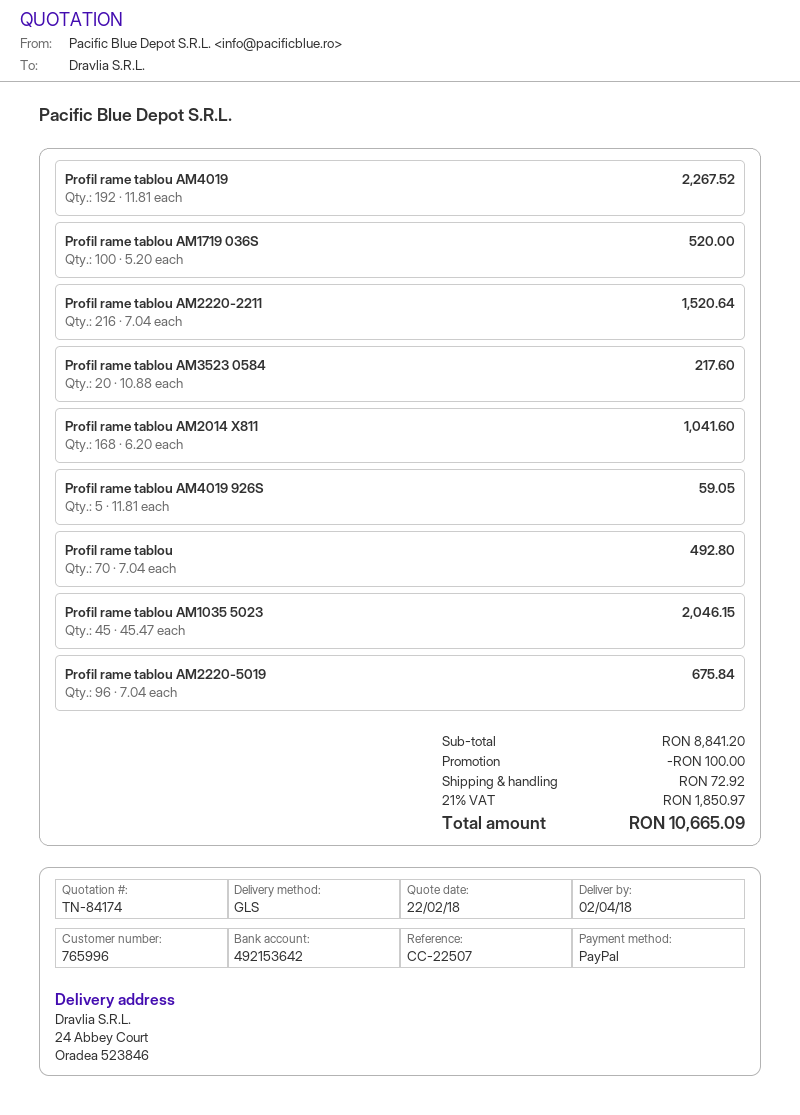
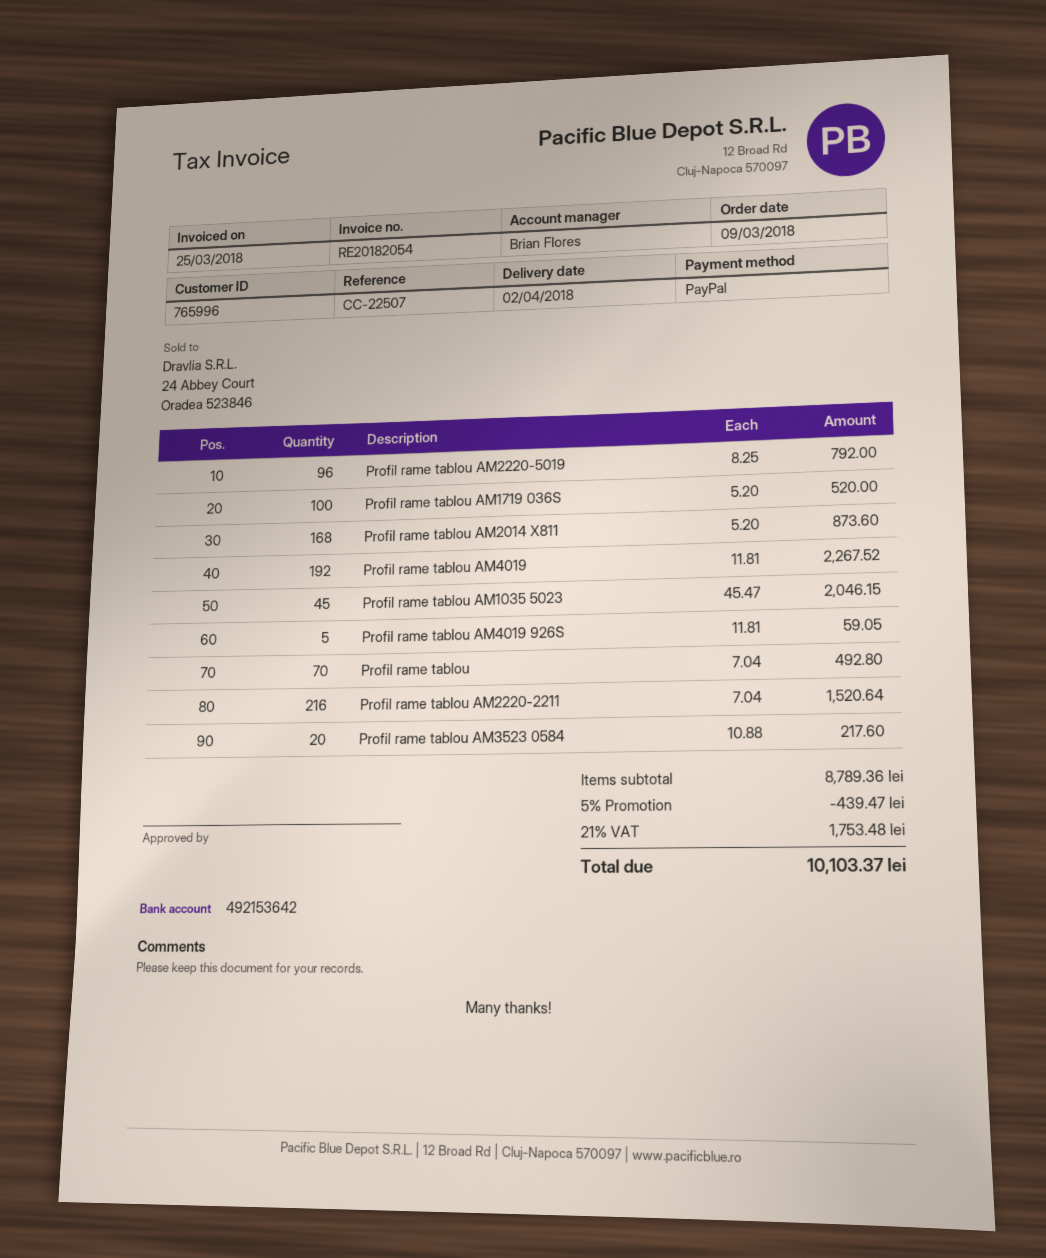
Profil rame tablou AM2014 X811: 168 x 6.20 = 1041.60 -> 168 x 5.20 = 873.60
Profil rame tablou AM2220-5019: 96 x 7.04 = 675.84 -> 96 x 8.25 = 792.00
subtotal: 8841.20 -> 8789.36
discount: 100.00 -> 439.47
shipping: 72.92 -> none
tax: 21% = 1850.97 -> 21% = 1753.48
total: 10665.09 -> 10103.37

